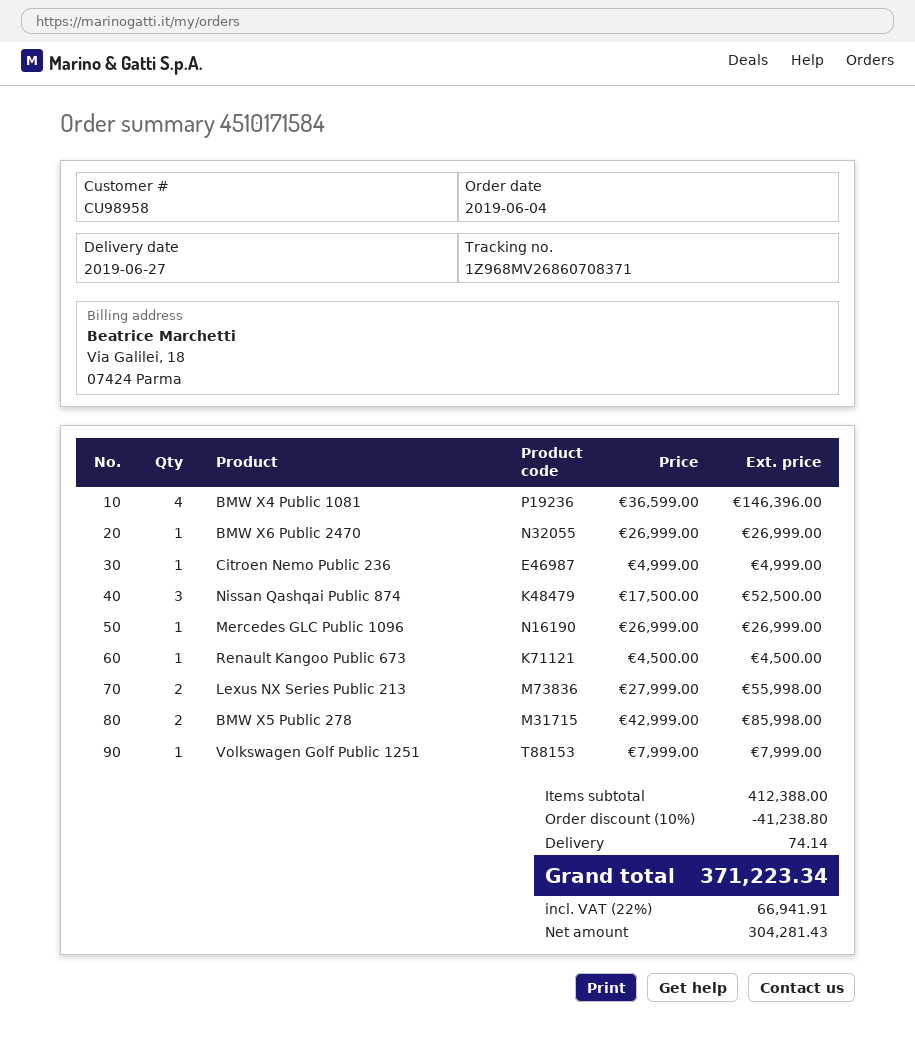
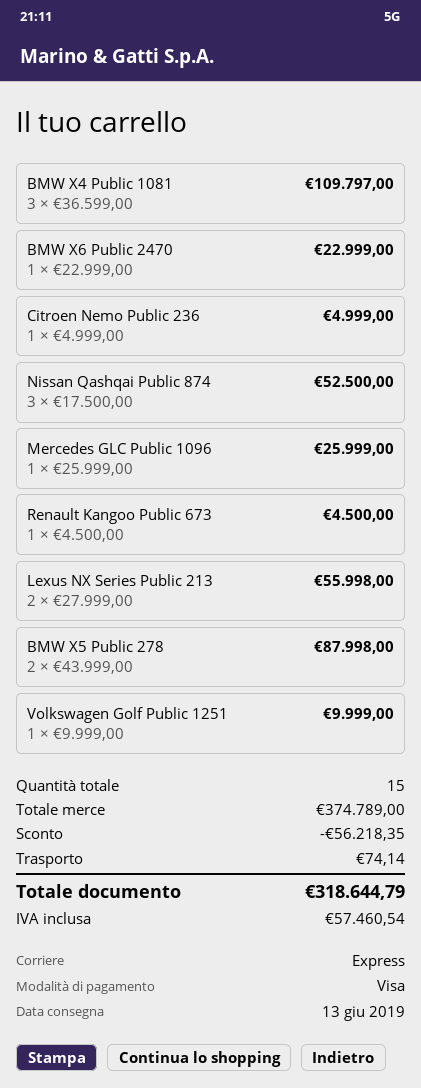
delivery date: 2019-06-27 -> 2019-06-13
BMW X4 Public 1081: 4 x 36599.00 = 146396.00 -> 3 x 36599.00 = 109797.00
BMW X6 Public 2470: 1 x 26999.00 = 26999.00 -> 1 x 22999.00 = 22999.00
Mercedes GLC Public 1096: 1 x 26999.00 = 26999.00 -> 1 x 25999.00 = 25999.00
BMW X5 Public 278: 2 x 42999.00 = 85998.00 -> 2 x 43999.00 = 87998.00
Volkswagen Golf Public 1251: 1 x 7999.00 = 7999.00 -> 1 x 9999.00 = 9999.00
subtotal: 412388.00 -> 374789.00
discount: 41238.80 -> 56218.35
tax: 66941.91 -> 57460.54
total: 371223.34 -> 318644.79

